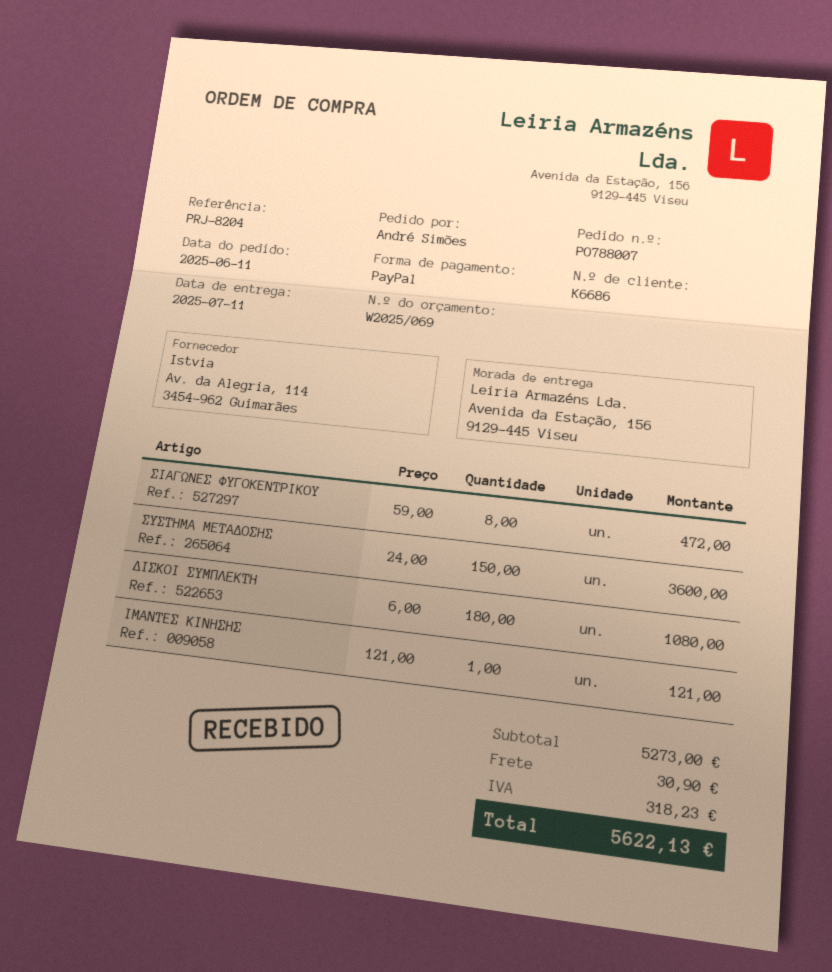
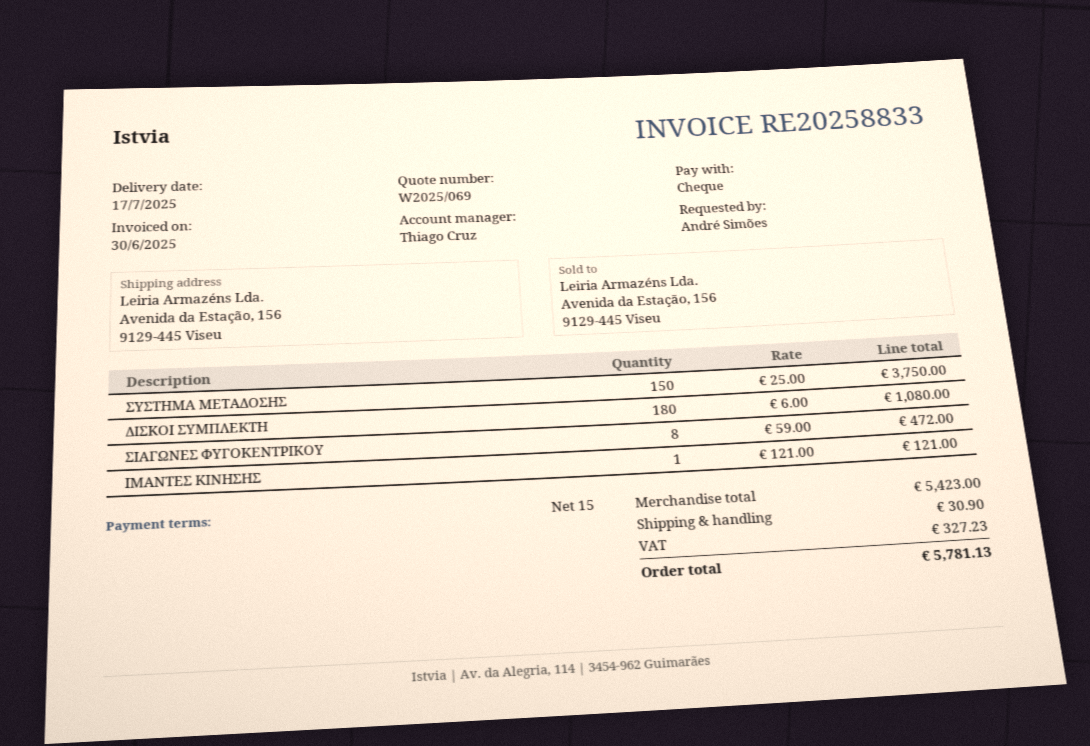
delivery date: 2025-07-11 -> 2025-07-17
payment method: PayPal -> cheque
ΣΥΣΤΗΜΑ ΜΕΤΑΔΟΣΗΣ: 150 x 24.00 = 3600.00 -> 150 x 25.00 = 3750.00
subtotal: 5273.00 -> 5423.00
tax: 318.23 -> 327.23
total: 5622.13 -> 5781.13

